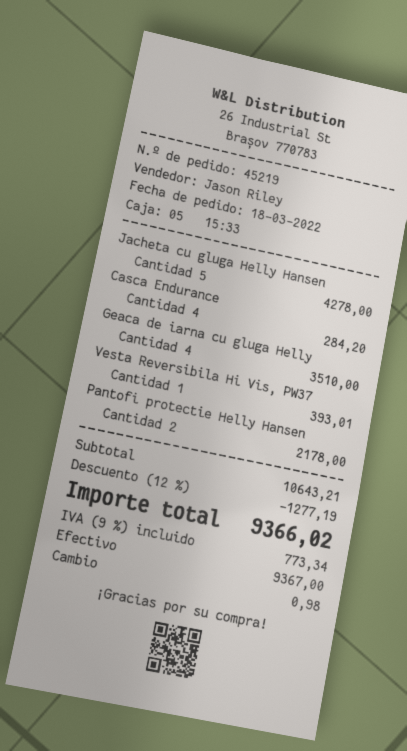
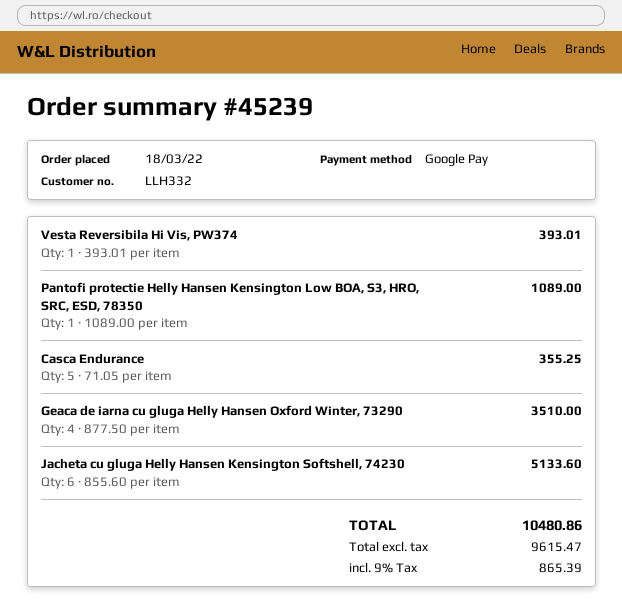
order number: 45219 -> 45239
payment method: cash -> Google Pay
Jacheta cu gluga Helly Hansen: 5 for 4278.00 -> 6 for 5133.60
Casca Endurance: 4 for 284.20 -> 5 for 355.25
Pantofi protectie Helly Hansen: 2 for 2178.00 -> 1 for 1089.00
discount: 12% = 1277.19 -> none
tax: 9% = 773.34 -> 9% = 865.39
total: 9366.02 -> 10480.86

